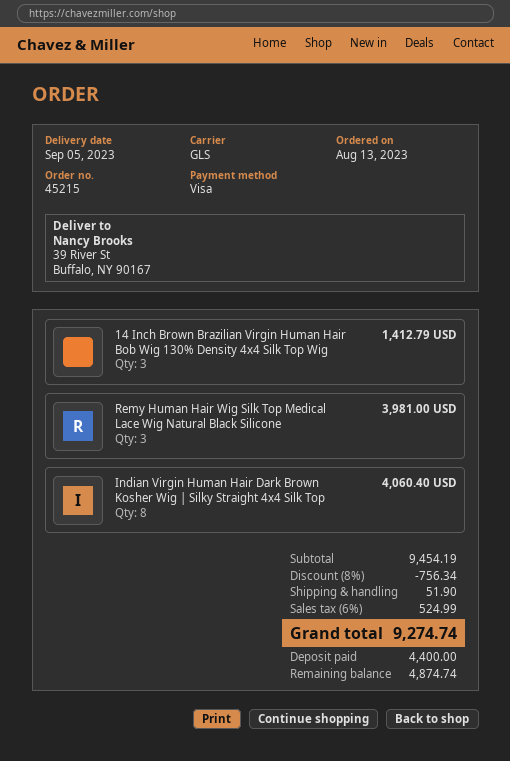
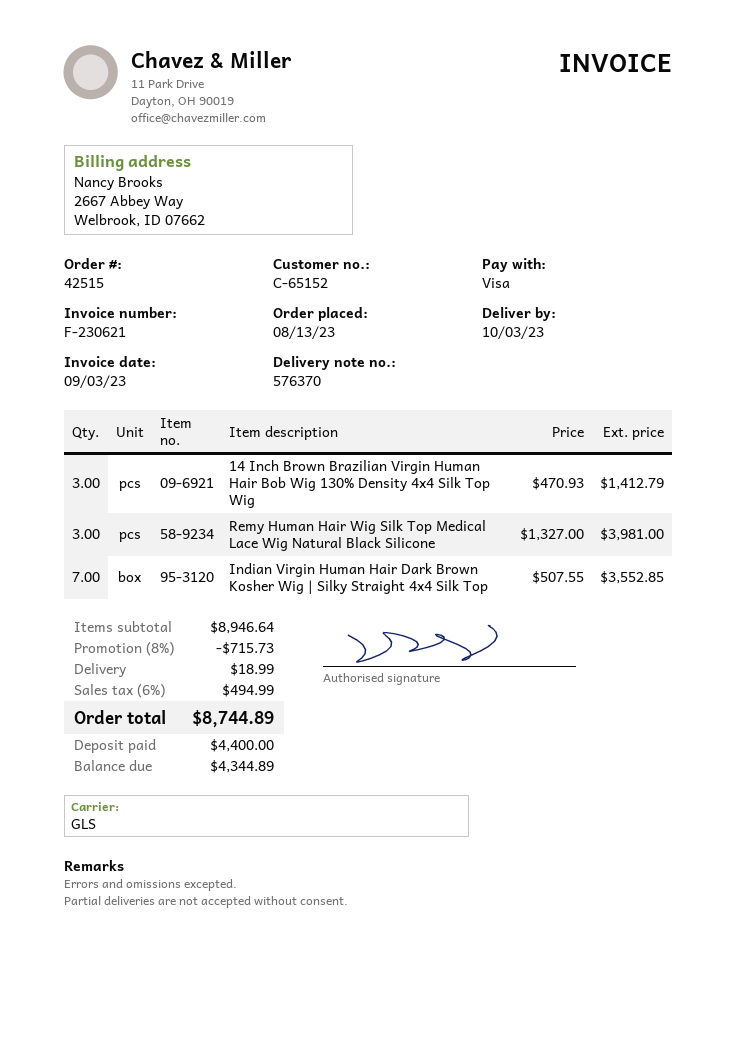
order number: 45215 -> 42515
delivery date: 2023-09-05 -> 2023-10-03
Indian Virgin Human Hair Dark Brown Kosher Wig | Silky Straight 4x4 Silk Top: 8 for 4060.40 -> 7 for 3552.85
subtotal: 9454.19 -> 8946.64
discount: 8% = 756.34 -> 8% = 715.73
shipping: 51.90 -> 18.99
tax: 6% = 524.99 -> 6% = 494.99
total: 9274.74 -> 8744.89
balance: 4874.74 -> 4344.89

